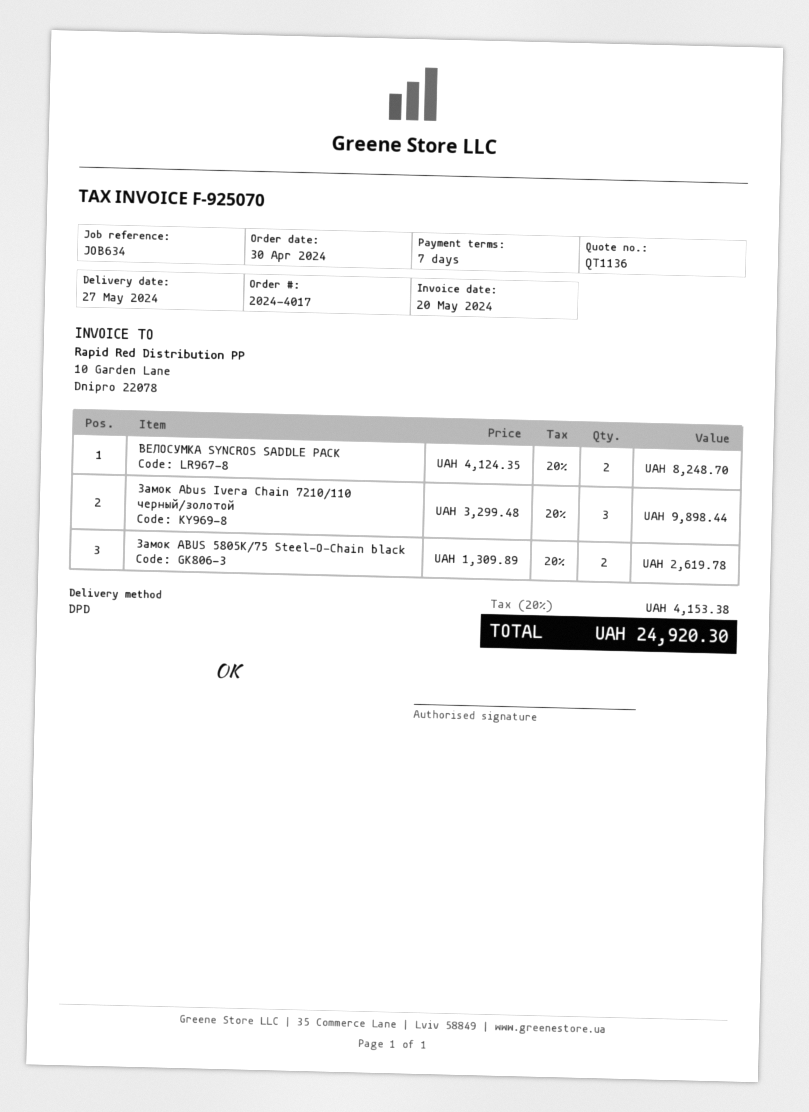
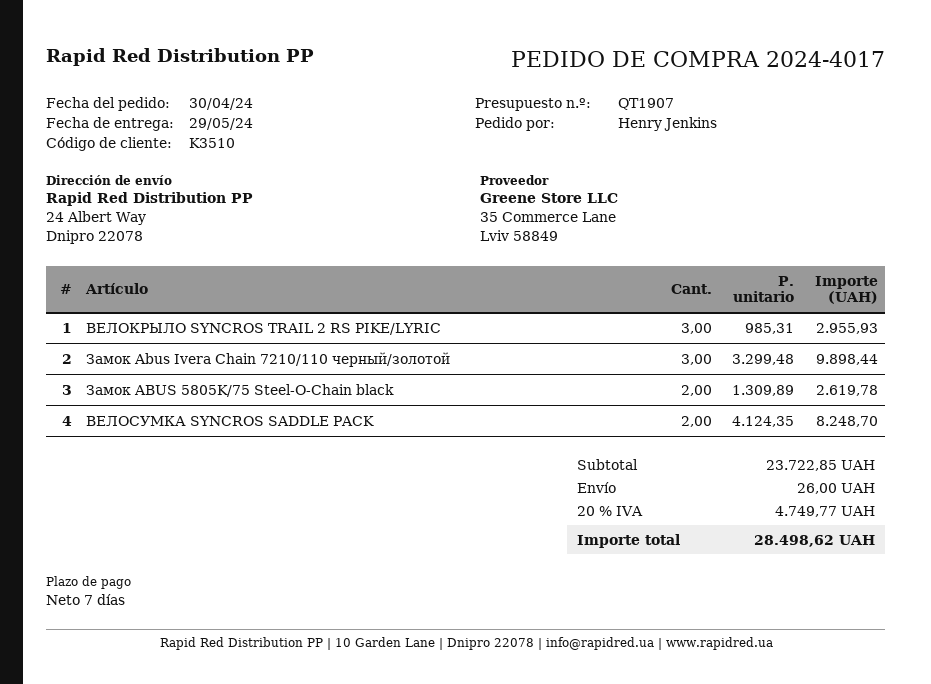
quote number: QT1136 -> QT1907
delivery date: 2024-05-27 -> 2024-05-29
ВЕЛОКРЫЛО SYNCROS TRAIL 2 RS PIKE/LYRIC: none -> 3 x 985.31 = 2955.93
shipping: none -> 26.00
tax: 20% = 4153.38 -> 20% = 4749.77
total: 24920.30 -> 28498.62

